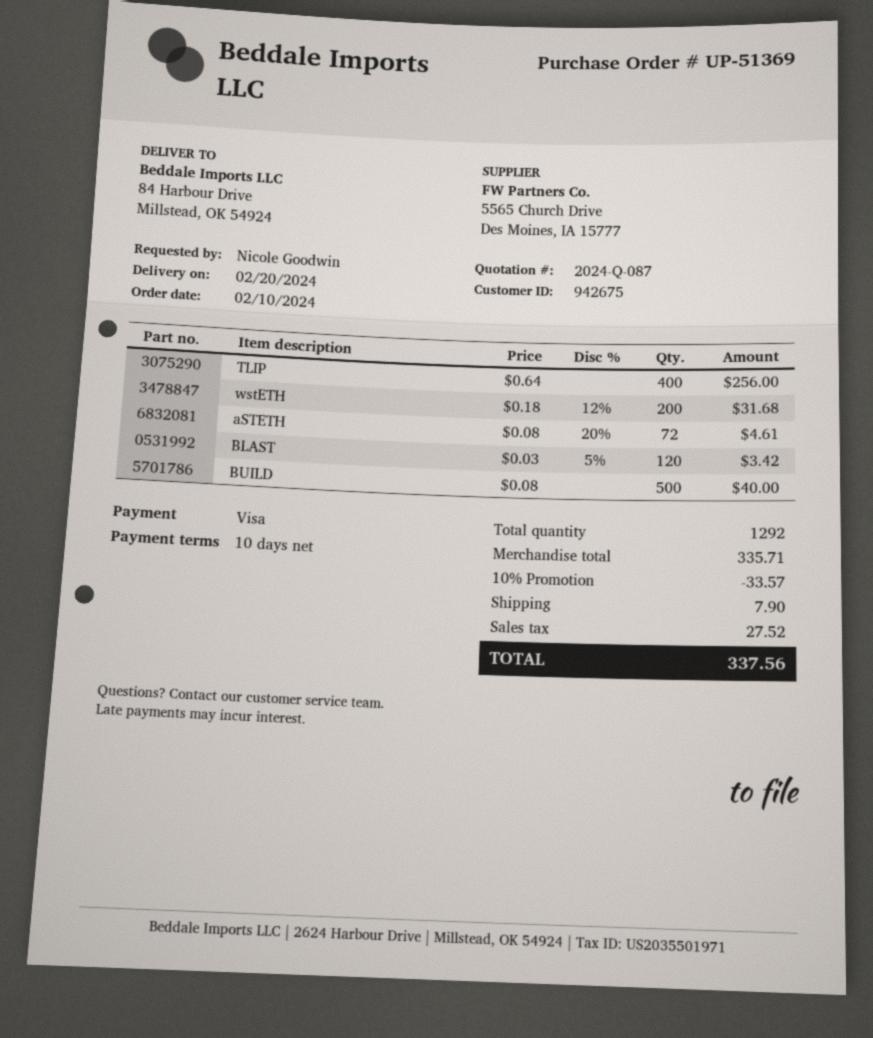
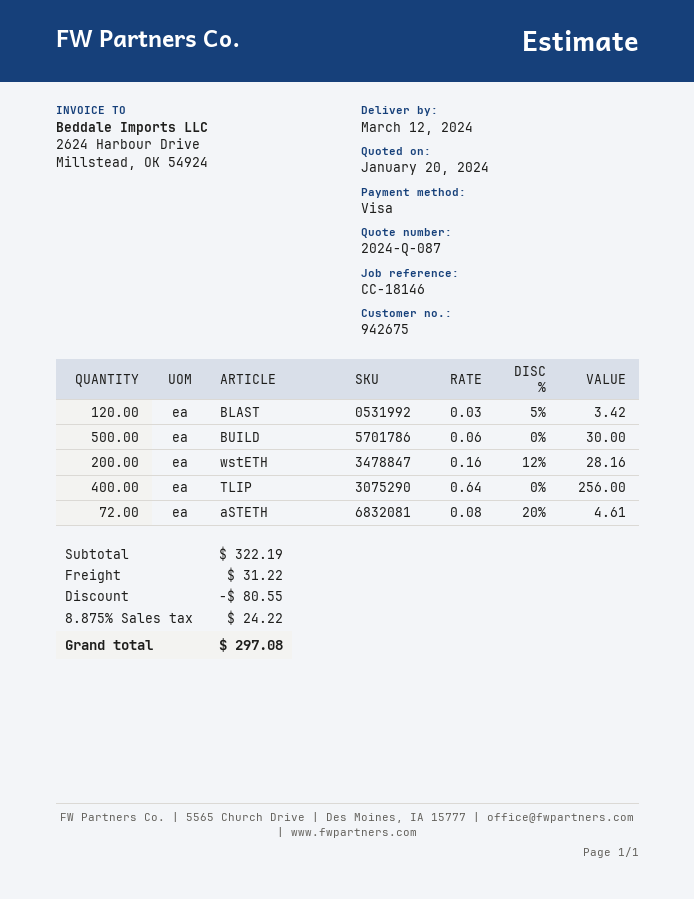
delivery date: 2024-02-20 -> 2024-03-12
wstETH: 200 x 0.18 - 12% = 31.68 -> 200 x 0.16 - 12% = 28.16
BUILD: 500 x 0.08 = 40.00 -> 500 x 0.06 = 30.00
subtotal: 335.71 -> 322.19
discount: 33.57 -> 80.55
shipping: 7.90 -> 31.22
tax: 27.52 -> 24.22
total: 337.56 -> 297.08

